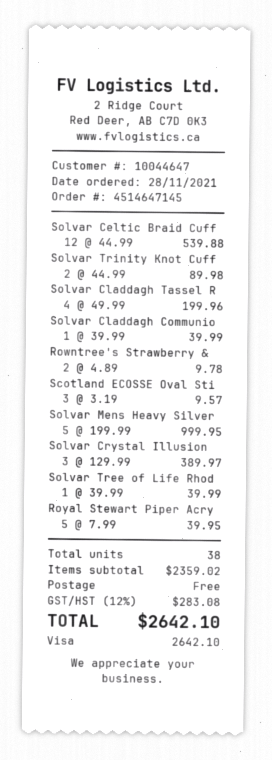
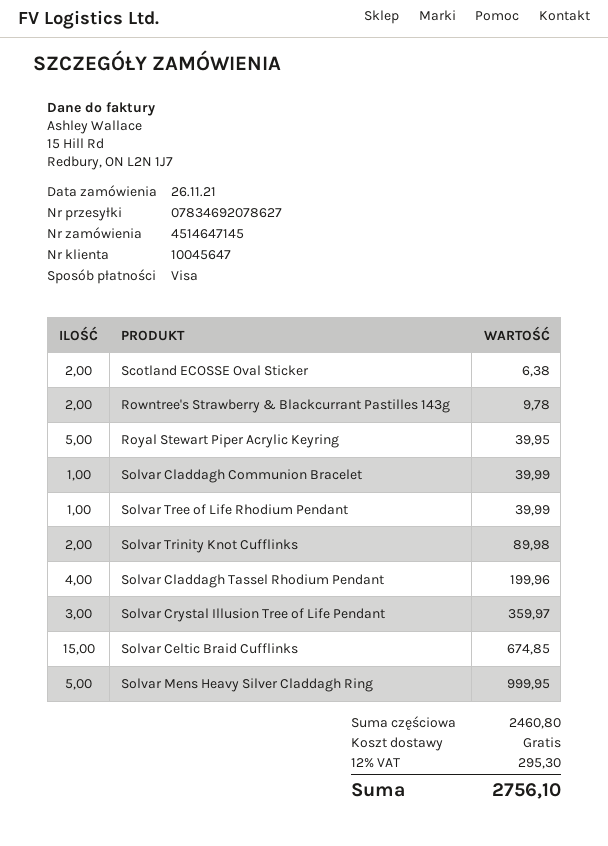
order date: 2021-11-28 -> 2021-11-26
customer number: 10044647 -> 10045647
Solvar Celtic Braid Cuff: 12 for 539.88 -> 15 for 674.85
Scotland ECOSSE Oval Sti: 3 for 9.57 -> 2 for 6.38
Solvar Crystal Illusion: 3 for 389.97 -> 3 for 359.97
subtotal: 2359.02 -> 2460.80
tax: 12% = 283.08 -> 12% = 295.30
total: 2642.10 -> 2756.10

